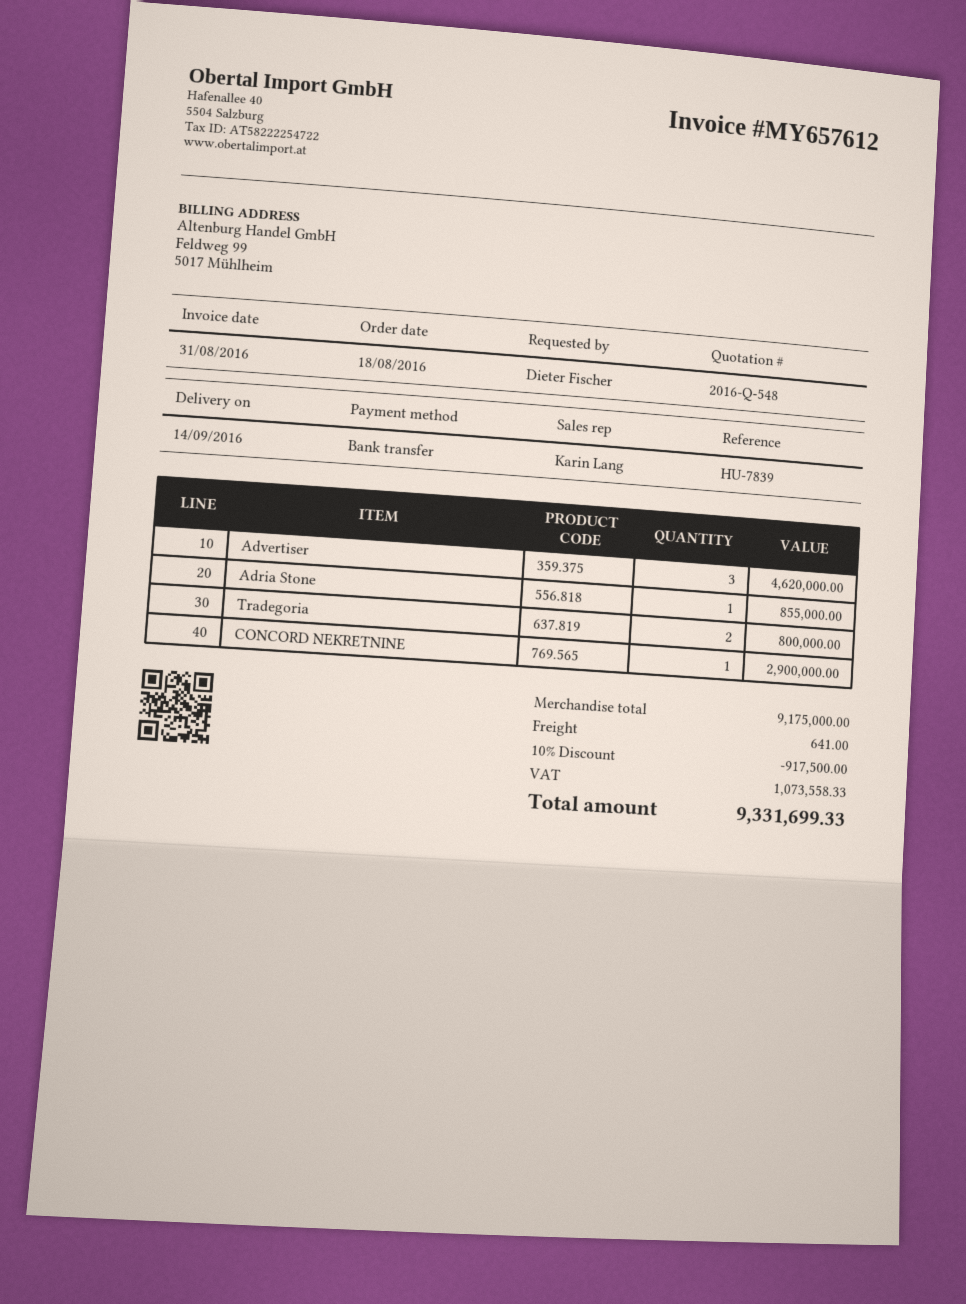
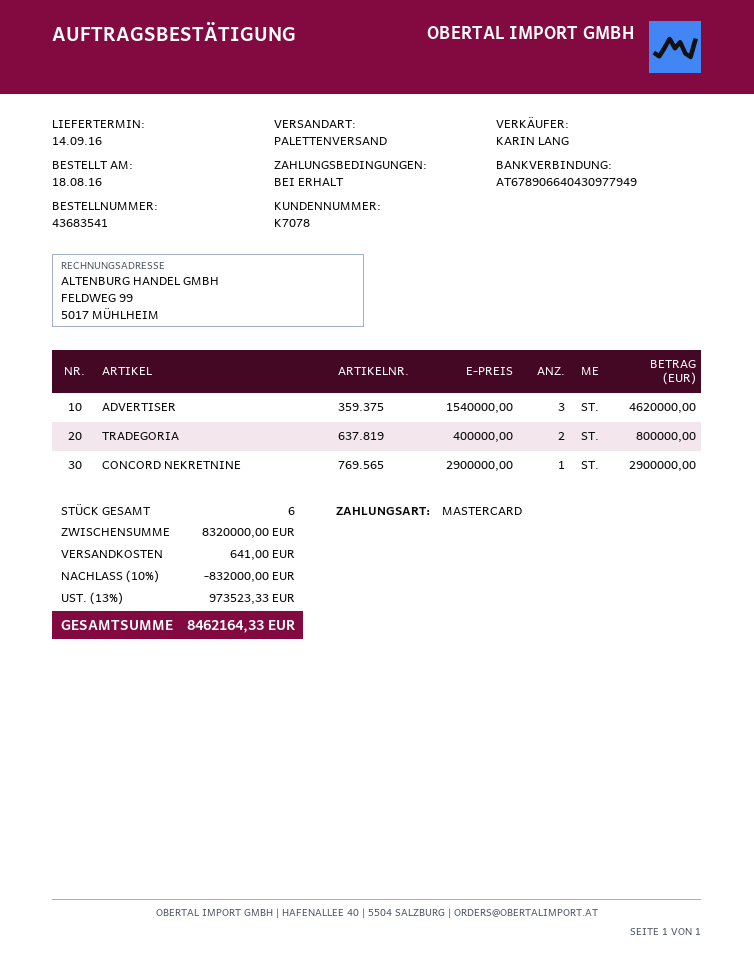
payment method: bank transfer -> Mastercard
Adria Stone: 1 for 855000.00 -> none
subtotal: 9175000.00 -> 8320000.00
discount: 10% = 917500.00 -> 10% = 832000.00
tax: 1073558.33 -> 973523.33
total: 9331699.33 -> 8462164.33

